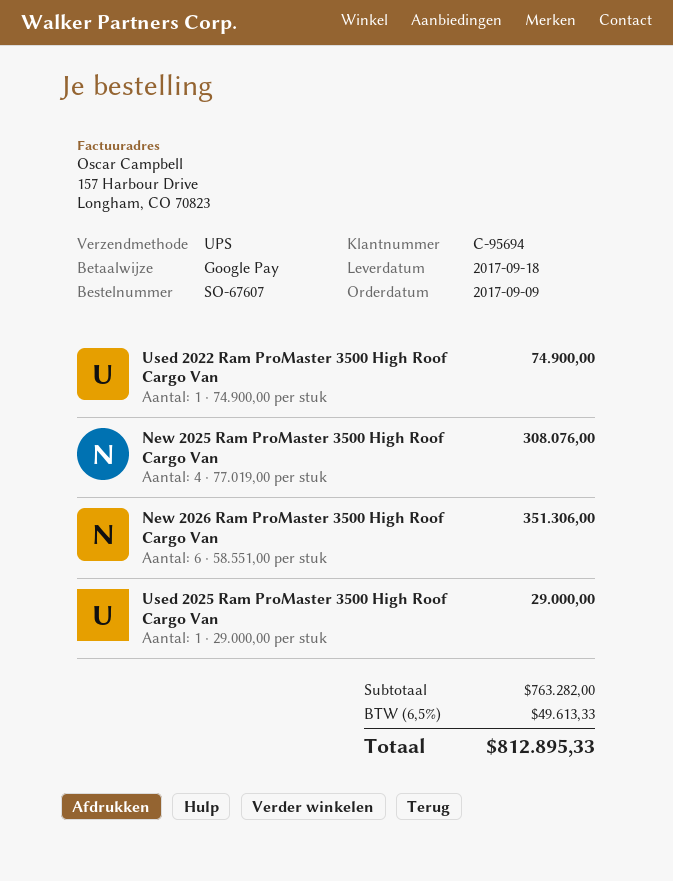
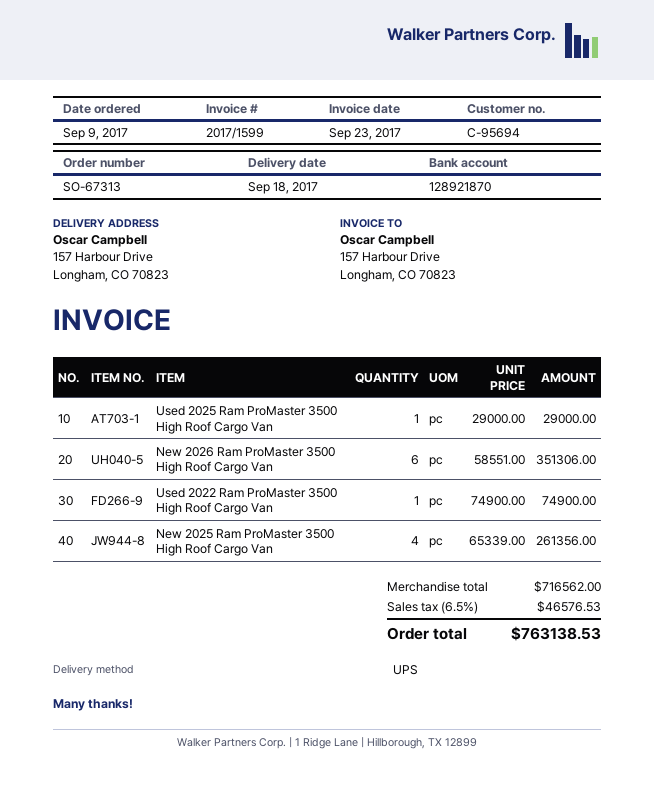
order number: SO-67607 -> SO-67313
New 2025 Ram ProMaster 3500 High Roof Cargo Van: 4 x 77019.00 = 308076.00 -> 4 x 65339.00 = 261356.00
subtotal: 763282.00 -> 716562.00
tax: 6.5% = 49613.33 -> 6.5% = 46576.53
total: 812895.33 -> 763138.53

